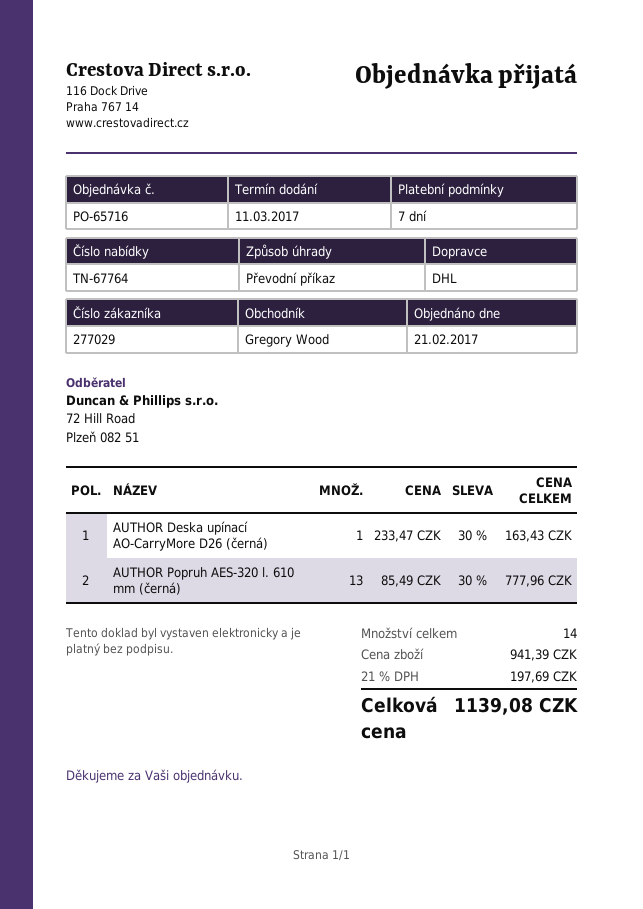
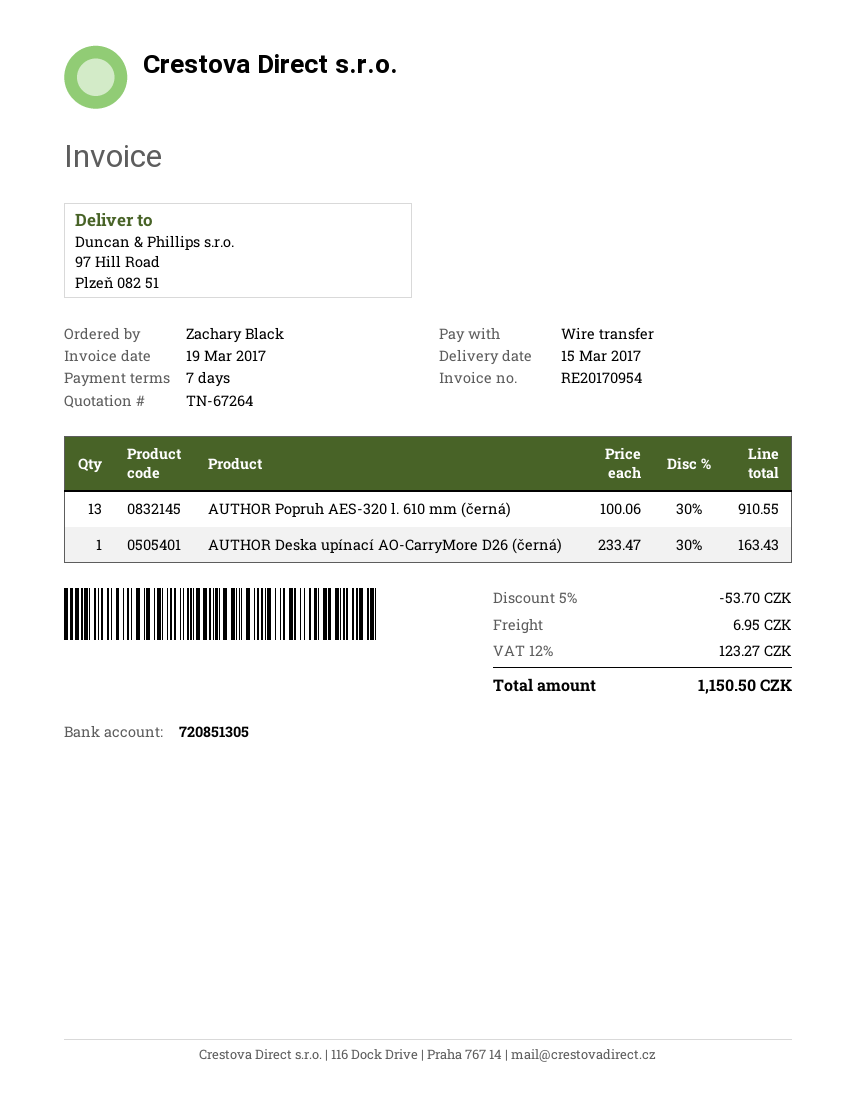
quote number: TN-67764 -> TN-67264
delivery date: 2017-03-11 -> 2017-03-15
AUTHOR Popruh AES-320 l. 610 mm (černá): 13 x 85.49 - 30% = 777.96 -> 13 x 100.06 - 30% = 910.55
discount: none -> 5% = 53.70
shipping: none -> 6.95
tax: 21% = 197.69 -> 12% = 123.27
total: 1139.08 -> 1150.50

